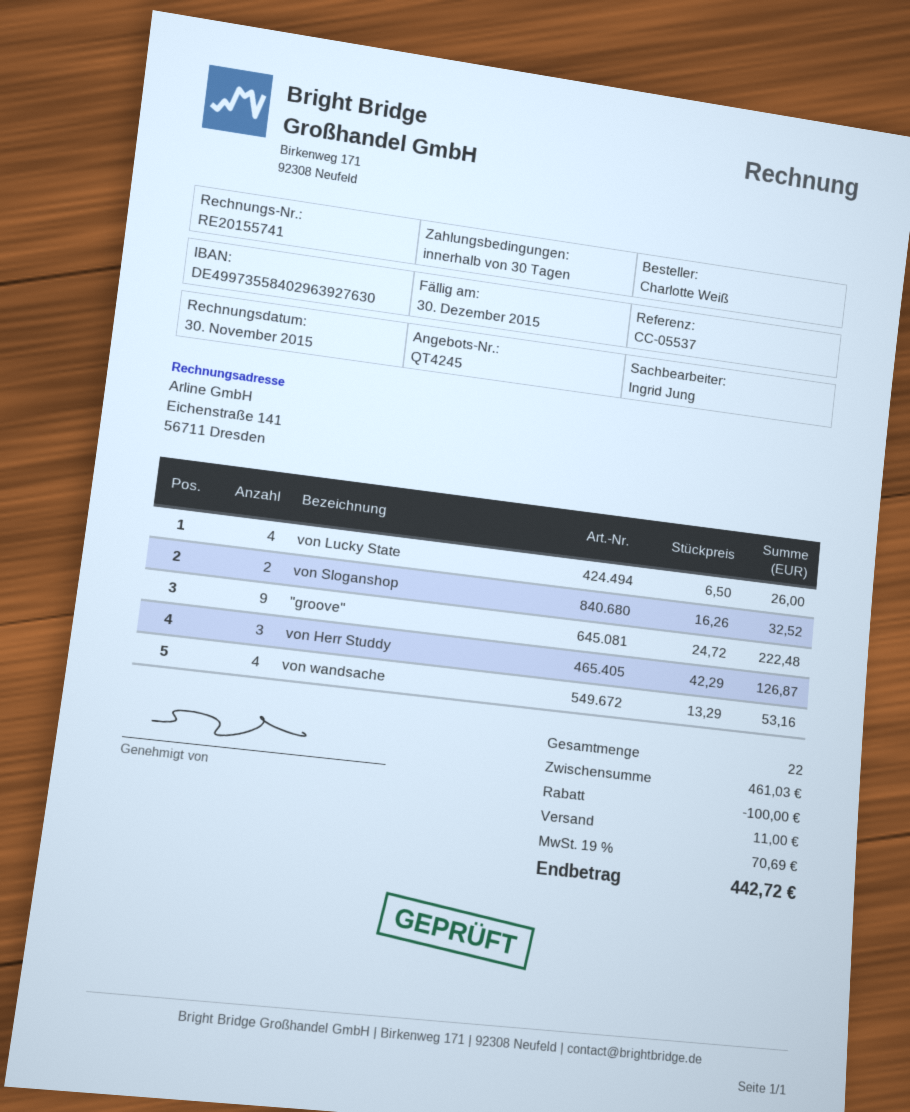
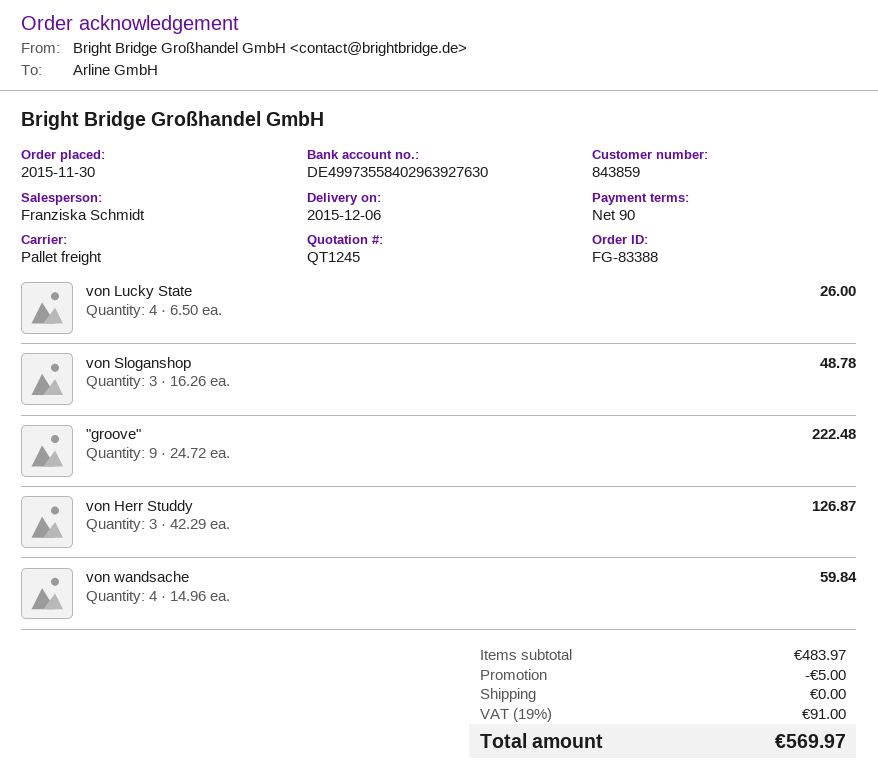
quote number: QT4245 -> QT1245
payment terms: 30 days -> 90 days
sales rep: Ingrid Jung -> Franziska Schmidt
von Sloganshop: 2 x 16.26 = 32.52 -> 3 x 16.26 = 48.78
von wandsache: 4 x 13.29 = 53.16 -> 4 x 14.96 = 59.84
subtotal: 461.03 -> 483.97
discount: 100.00 -> 5.00
shipping: 11.00 -> 0.00
tax: 19% = 70.69 -> 19% = 91.00
total: 442.72 -> 569.97

